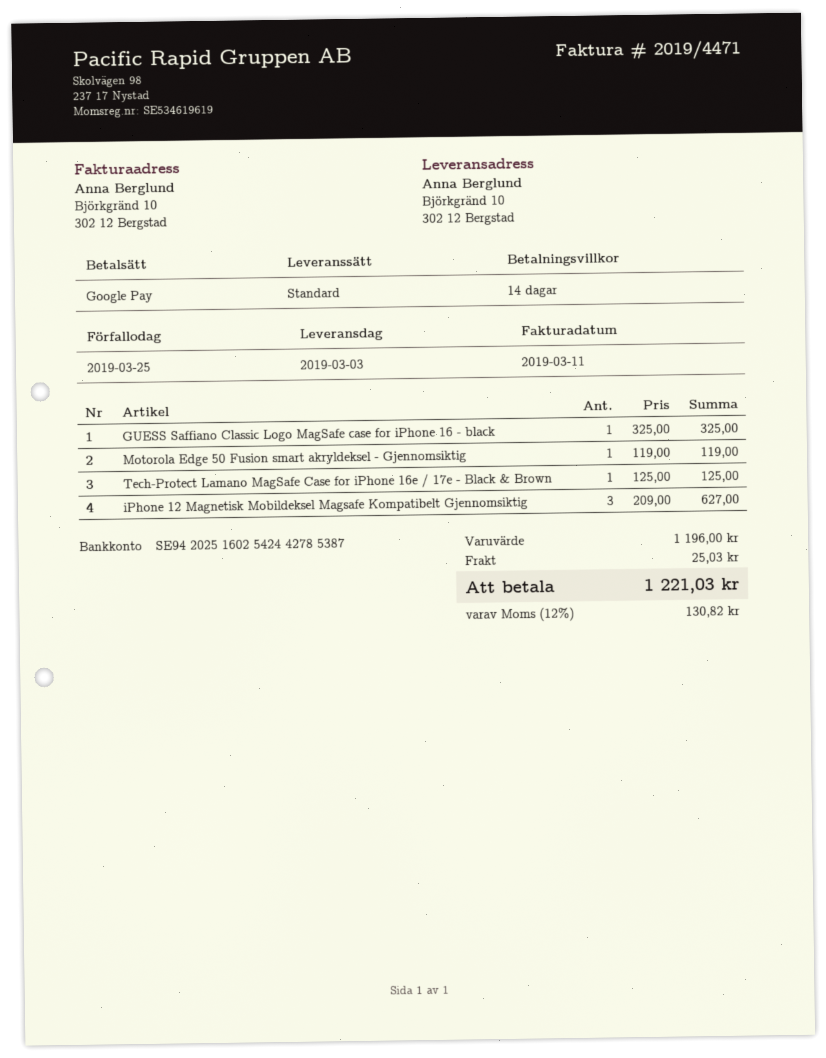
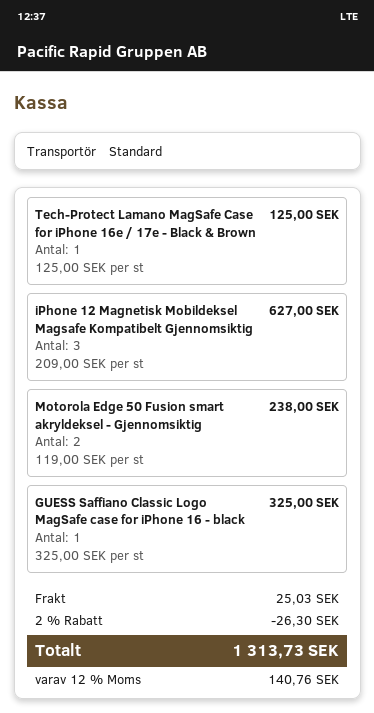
Motorola Edge 50 Fusion smart akryldeksel - Gjennomsiktig: 1 x 119.00 = 119.00 -> 2 x 119.00 = 238.00
discount: none -> 2% = 26.30
tax: 12% = 130.82 -> 12% = 140.76
total: 1221.03 -> 1313.73

